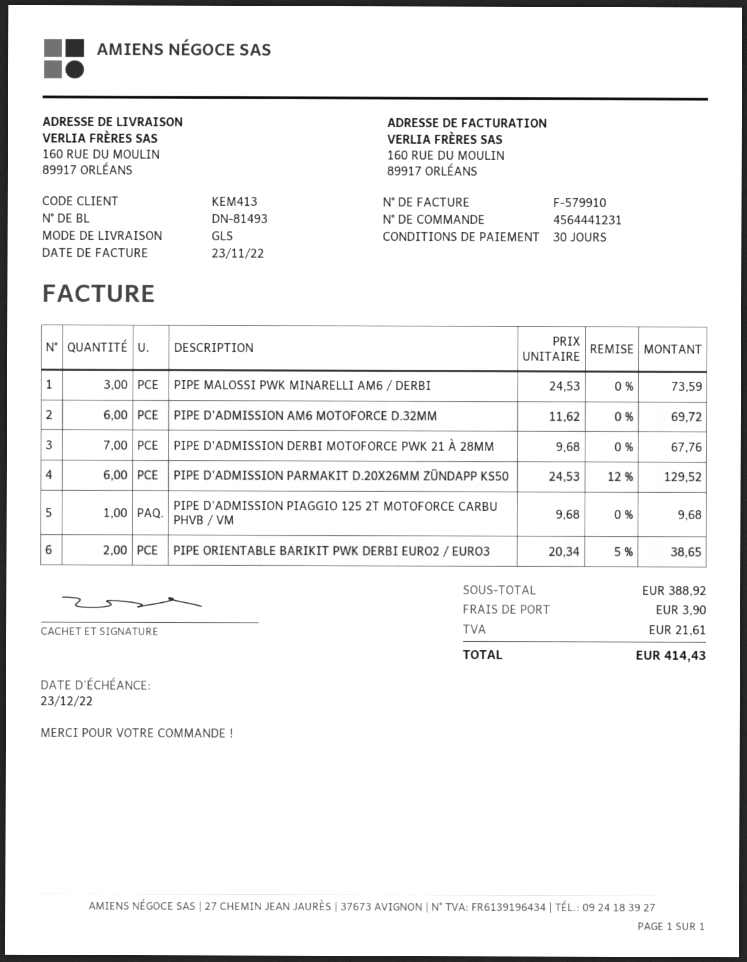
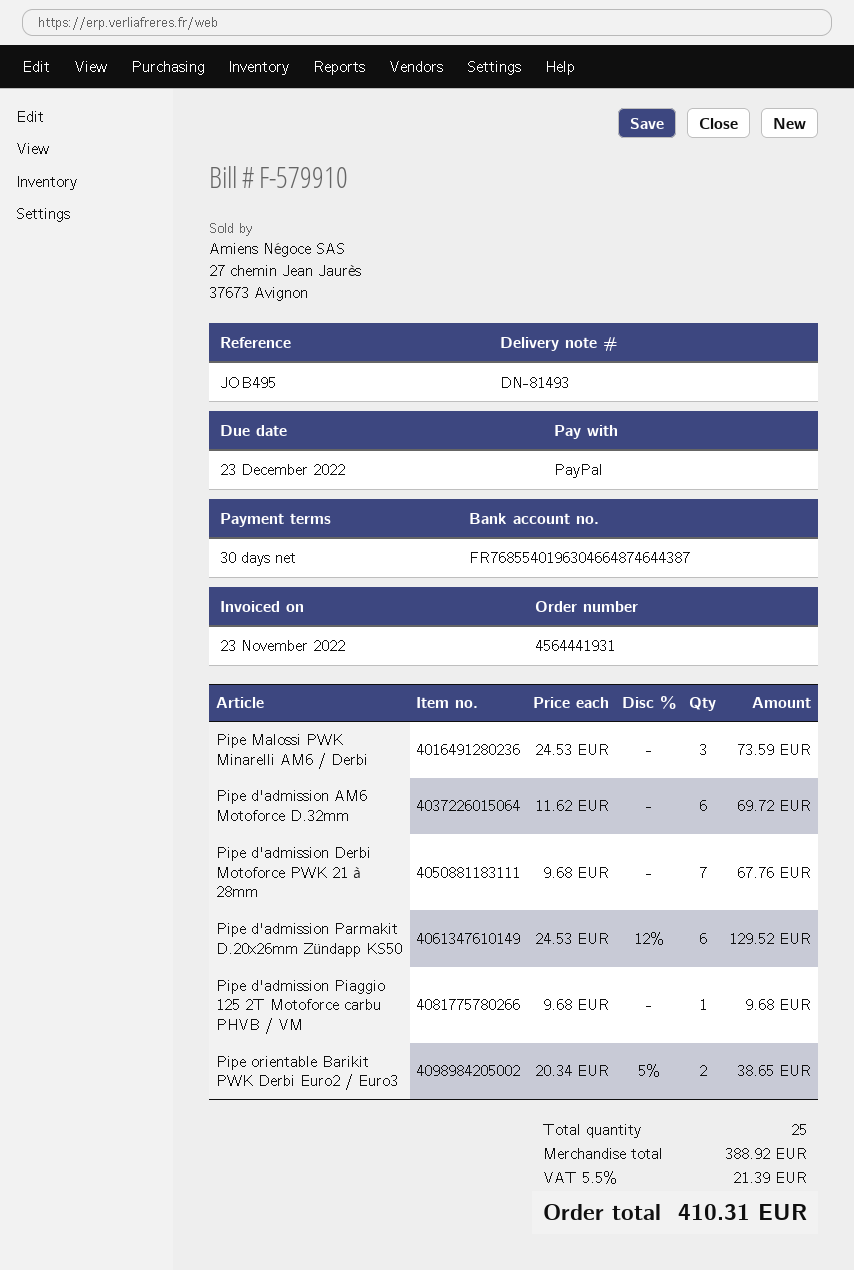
order number: 4564441231 -> 4564441931
shipping: 3.90 -> none
tax: 21.61 -> 21.39
total: 414.43 -> 410.31

